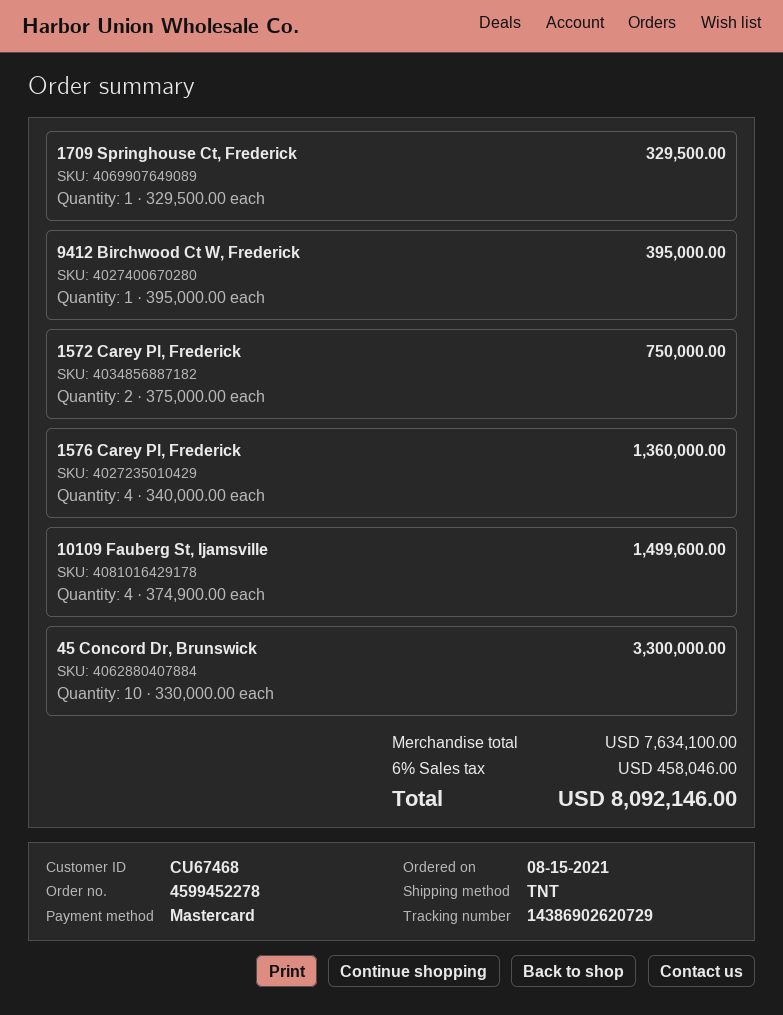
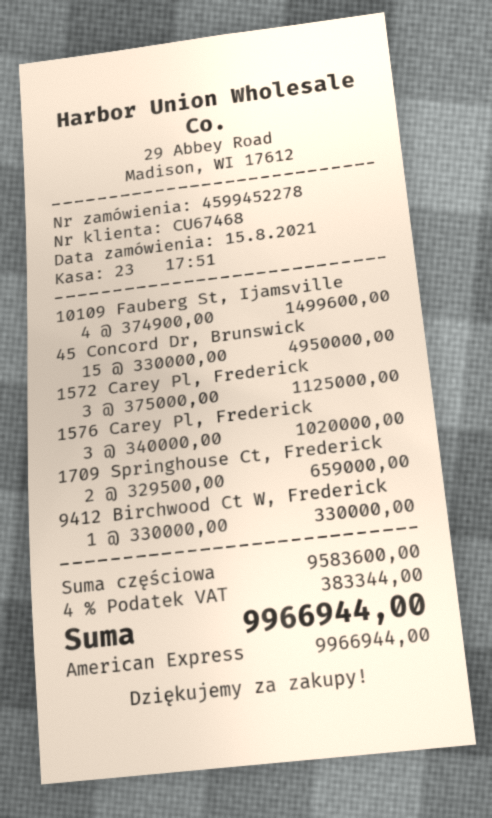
payment method: Mastercard -> American Express
1709 Springhouse Ct, Frederick: 1 x 329500.00 = 329500.00 -> 2 x 329500.00 = 659000.00
9412 Birchwood Ct W, Frederick: 1 x 395000.00 = 395000.00 -> 1 x 330000.00 = 330000.00
1572 Carey Pl, Frederick: 2 x 375000.00 = 750000.00 -> 3 x 375000.00 = 1125000.00
1576 Carey Pl, Frederick: 4 x 340000.00 = 1360000.00 -> 3 x 340000.00 = 1020000.00
45 Concord Dr, Brunswick: 10 x 330000.00 = 3300000.00 -> 15 x 330000.00 = 4950000.00
subtotal: 7634100.00 -> 9583600.00
tax: 6% = 458046.00 -> 4% = 383344.00
total: 8092146.00 -> 9966944.00

